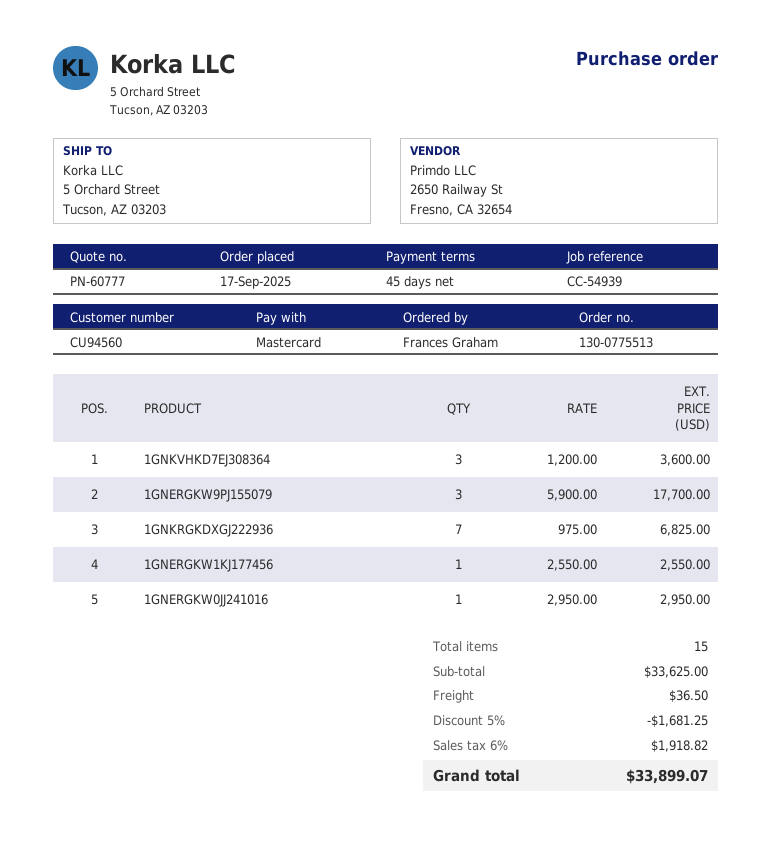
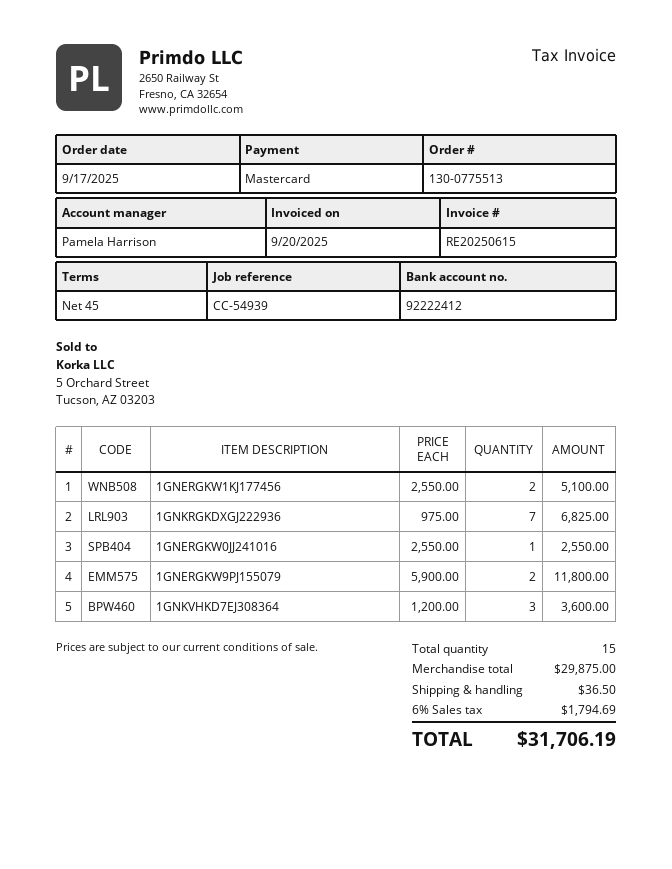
1GNERGKW9PJ155079: 3 x 5900.00 = 17700.00 -> 2 x 5900.00 = 11800.00
1GNERGKW1KJ177456: 1 x 2550.00 = 2550.00 -> 2 x 2550.00 = 5100.00
1GNERGKW0JJ241016: 1 x 2950.00 = 2950.00 -> 1 x 2550.00 = 2550.00
subtotal: 33625.00 -> 29875.00
discount: 5% = 1681.25 -> none
tax: 6% = 1918.82 -> 6% = 1794.69
total: 33899.07 -> 31706.19

